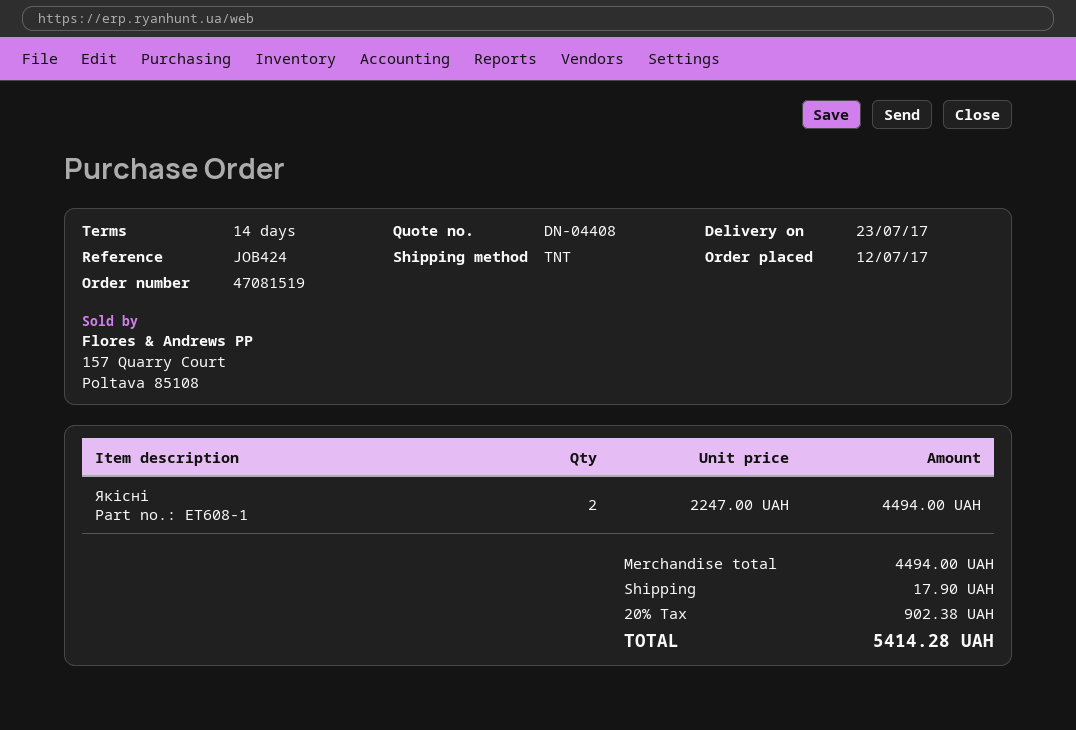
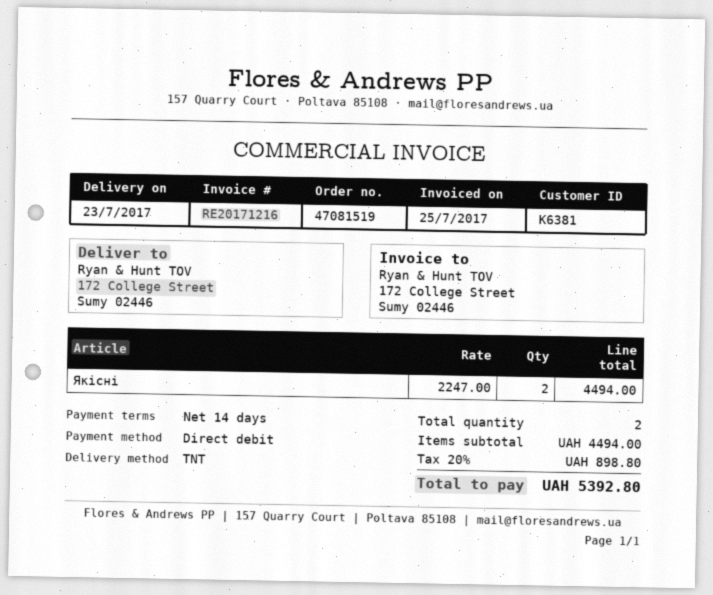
shipping: 17.90 -> none
tax: 20% = 902.38 -> 20% = 898.80
total: 5414.28 -> 5392.80

